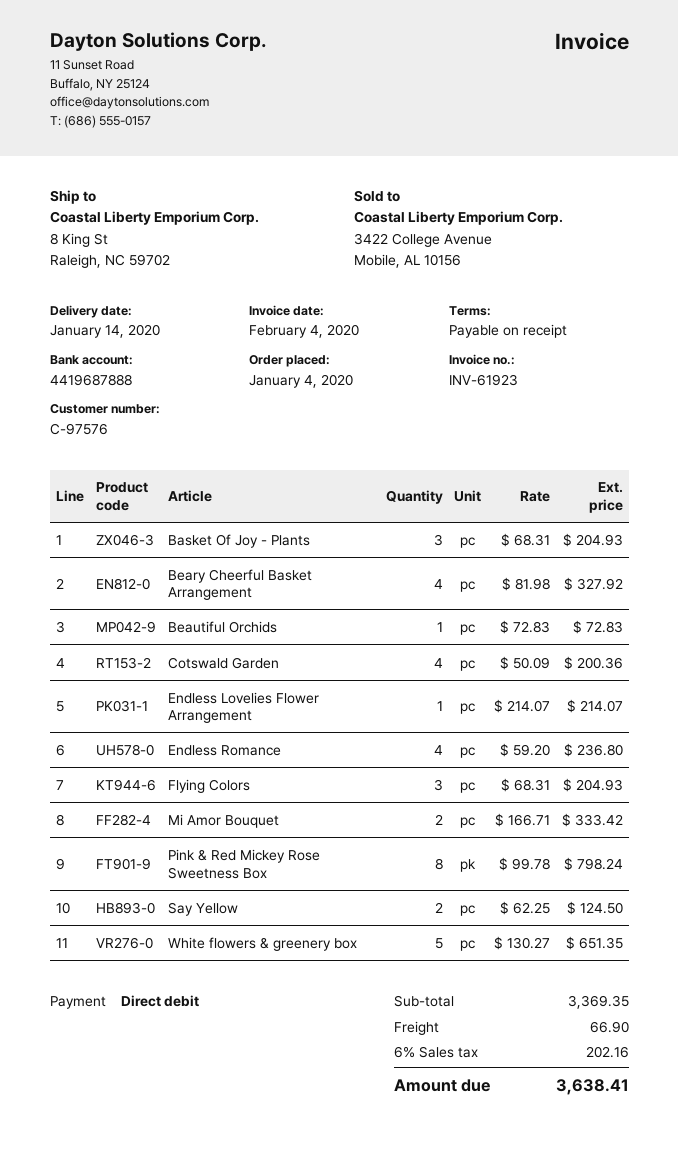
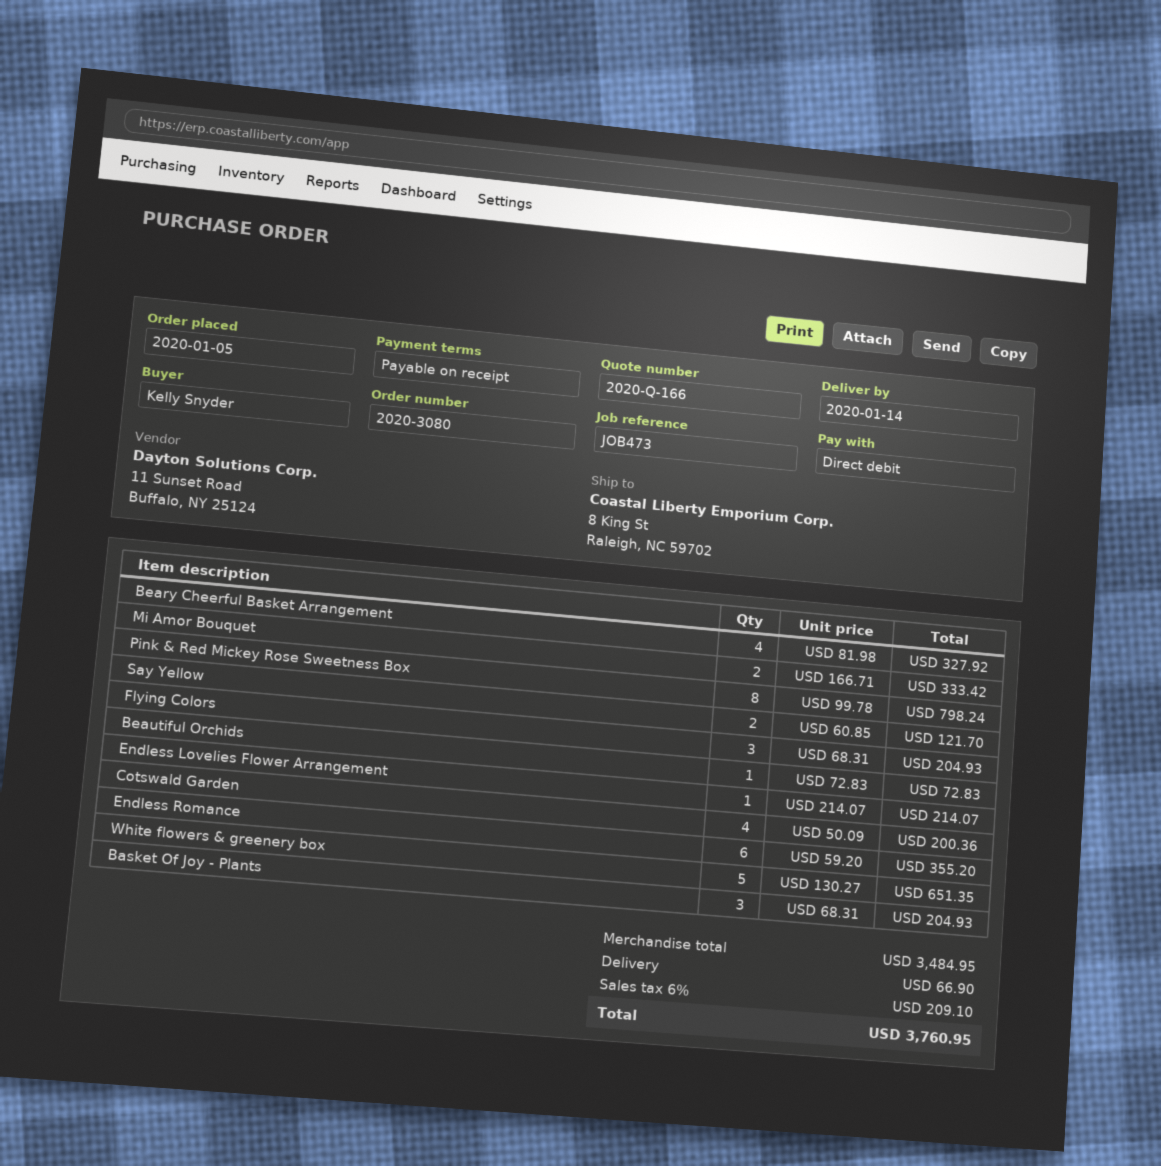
order date: 2020-01-04 -> 2020-01-05
Endless Romance: 4 x 59.20 = 236.80 -> 6 x 59.20 = 355.20
Say Yellow: 2 x 62.25 = 124.50 -> 2 x 60.85 = 121.70
subtotal: 3369.35 -> 3484.95
tax: 6% = 202.16 -> 6% = 209.10
total: 3638.41 -> 3760.95

